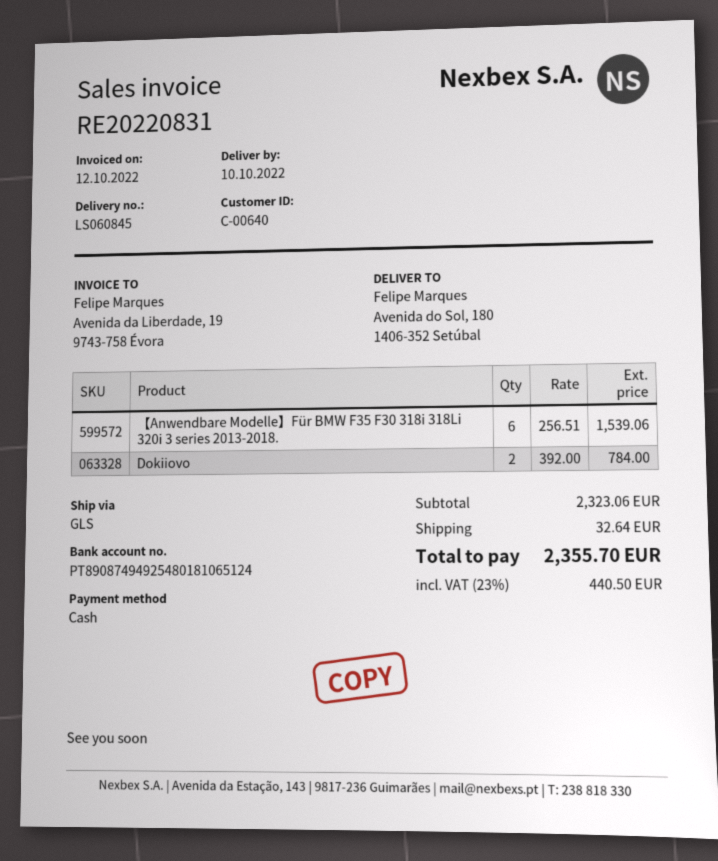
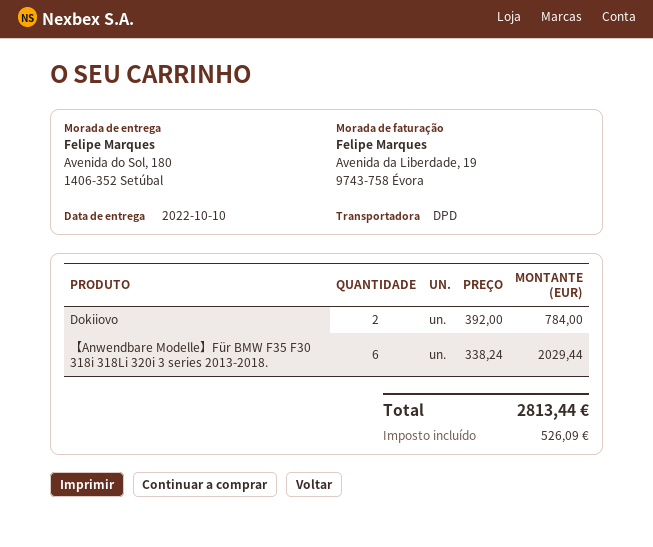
shipping method: GLS -> DPD
【Anwendbare Modelle】Für BMW F35 F30 318i 318Li 320i 3 series 2013-2018.: 6 x 256.51 = 1539.06 -> 6 x 338.24 = 2029.44
shipping: 32.64 -> none
tax: 440.50 -> 526.09
total: 2355.70 -> 2813.44

